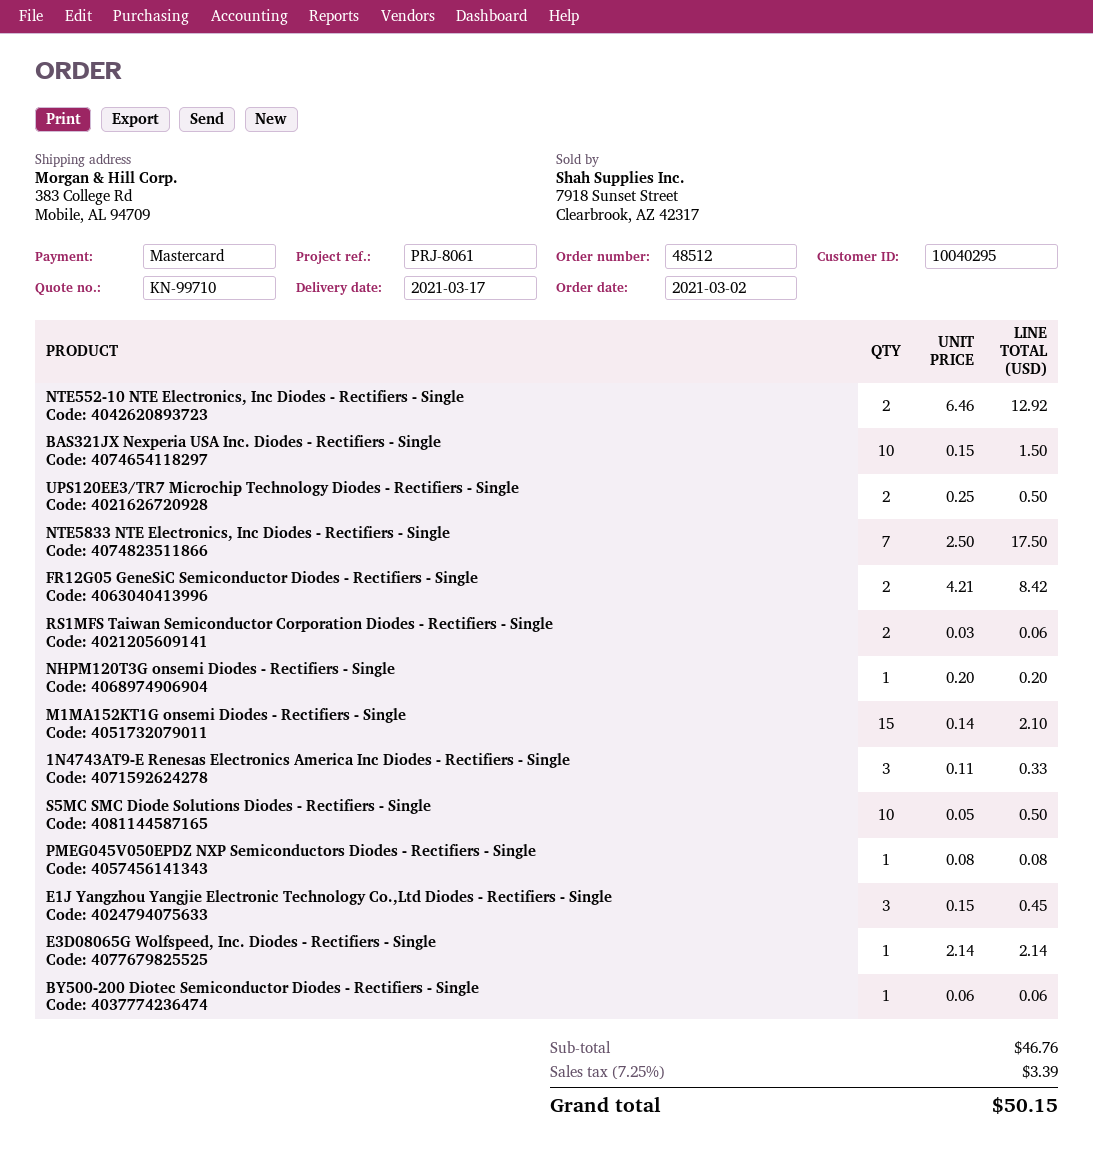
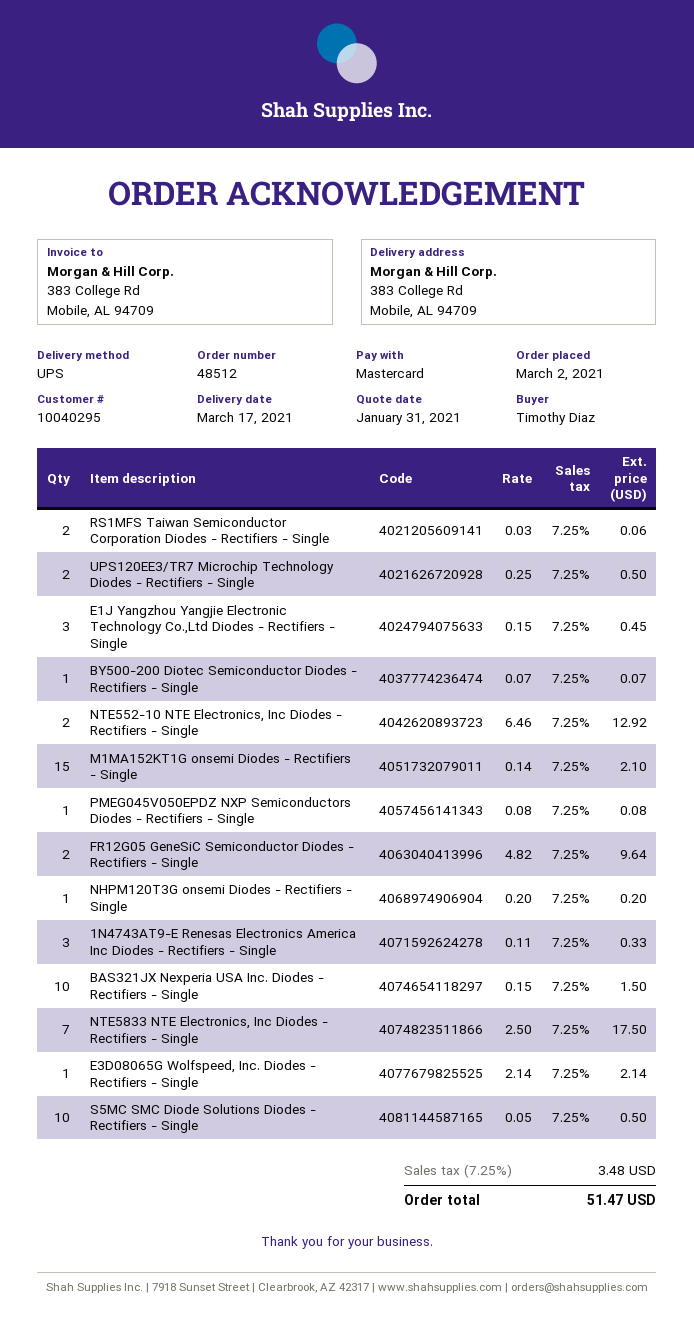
FR12G05 GeneSiC Semiconductor Diodes - Rectifiers - Single: 2 x 4.21 = 8.42 -> 2 x 4.82 = 9.64
BY500-200 Diotec Semiconductor Diodes - Rectifiers - Single: 1 x 0.06 = 0.06 -> 1 x 0.07 = 0.07
tax: 7.25% = 3.39 -> 7.25% = 3.48
total: 50.15 -> 51.47

